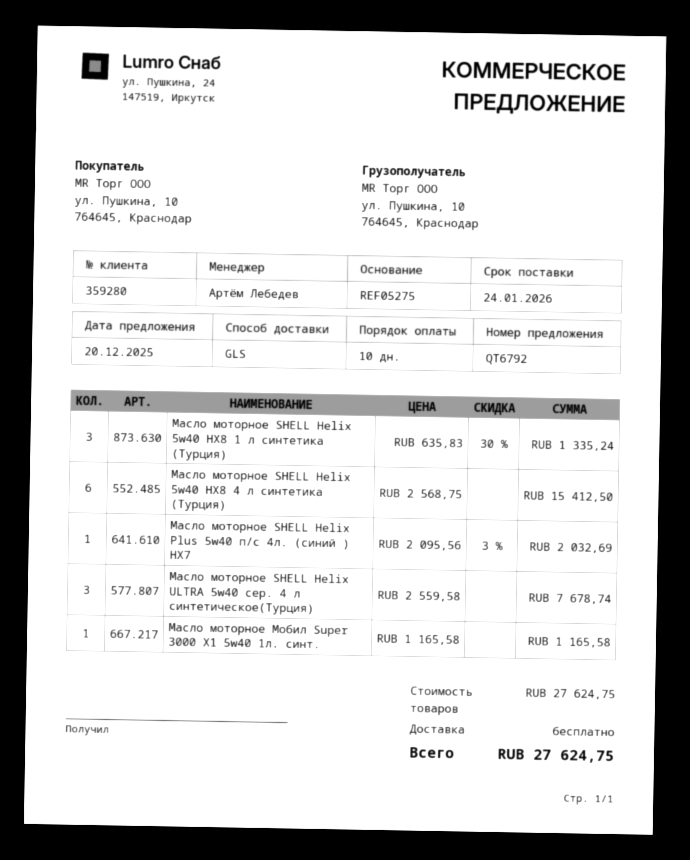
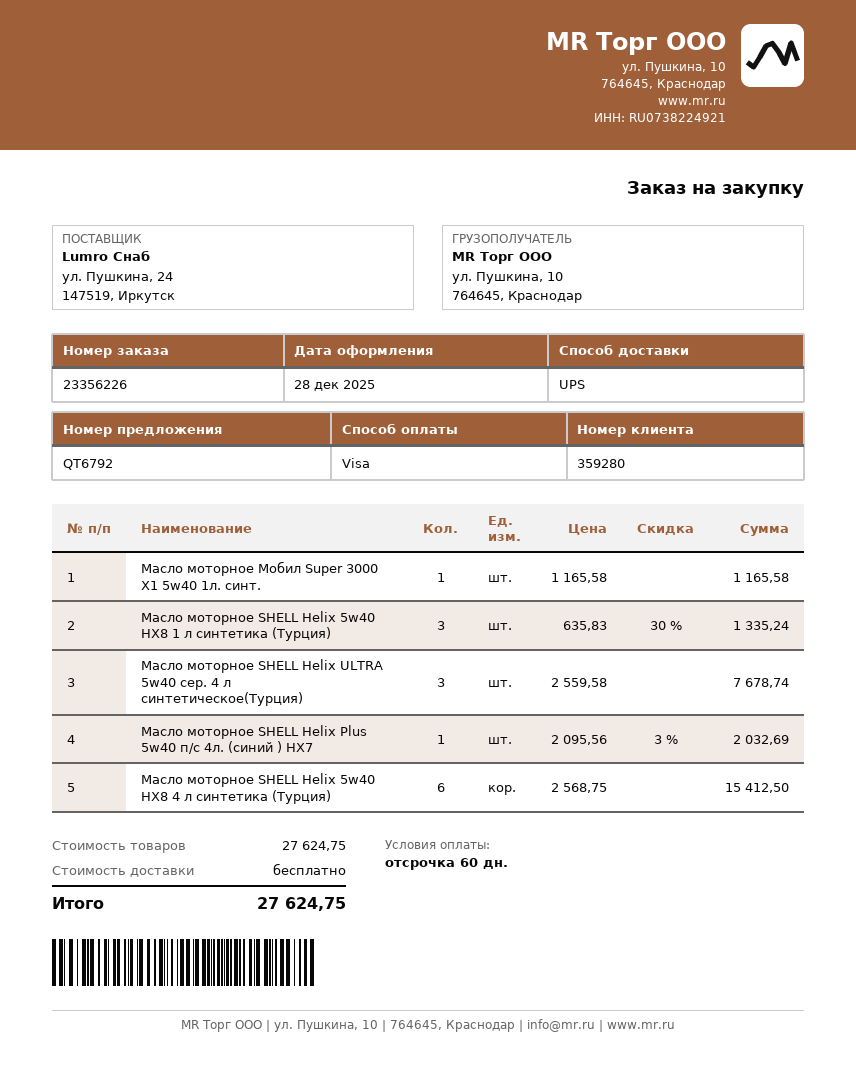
payment terms: 10 days -> 60 days
shipping method: GLS -> UPS

